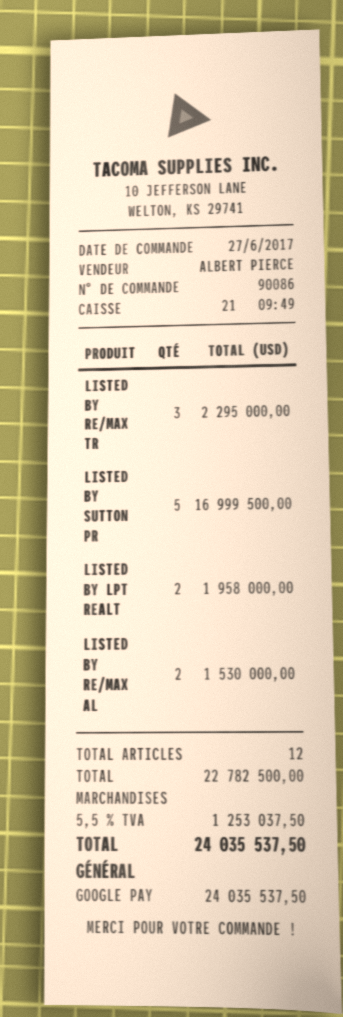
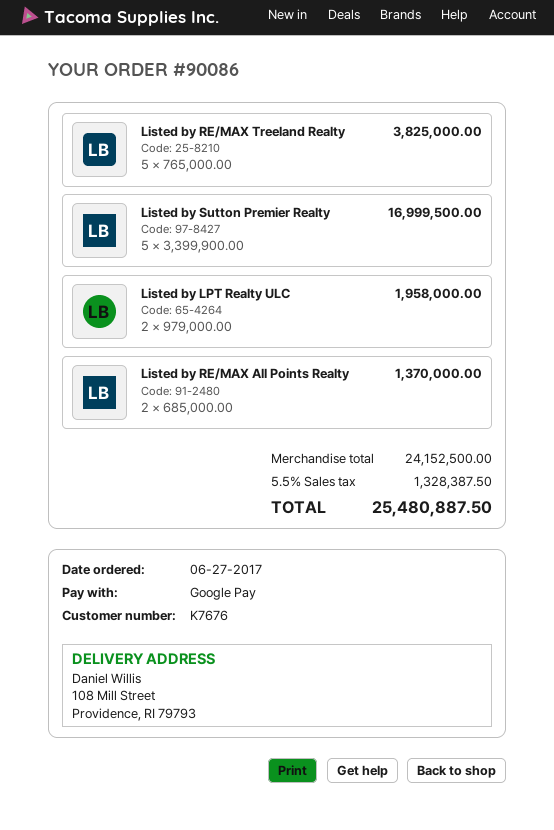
LISTED BY RE/MAX TR: 3 for 2295000.00 -> 5 for 3825000.00
LISTED BY RE/MAX AL: 2 for 1530000.00 -> 2 for 1370000.00
subtotal: 22782500.00 -> 24152500.00
tax: 5.5% = 1253037.50 -> 5.5% = 1328387.50
total: 24035537.50 -> 25480887.50

